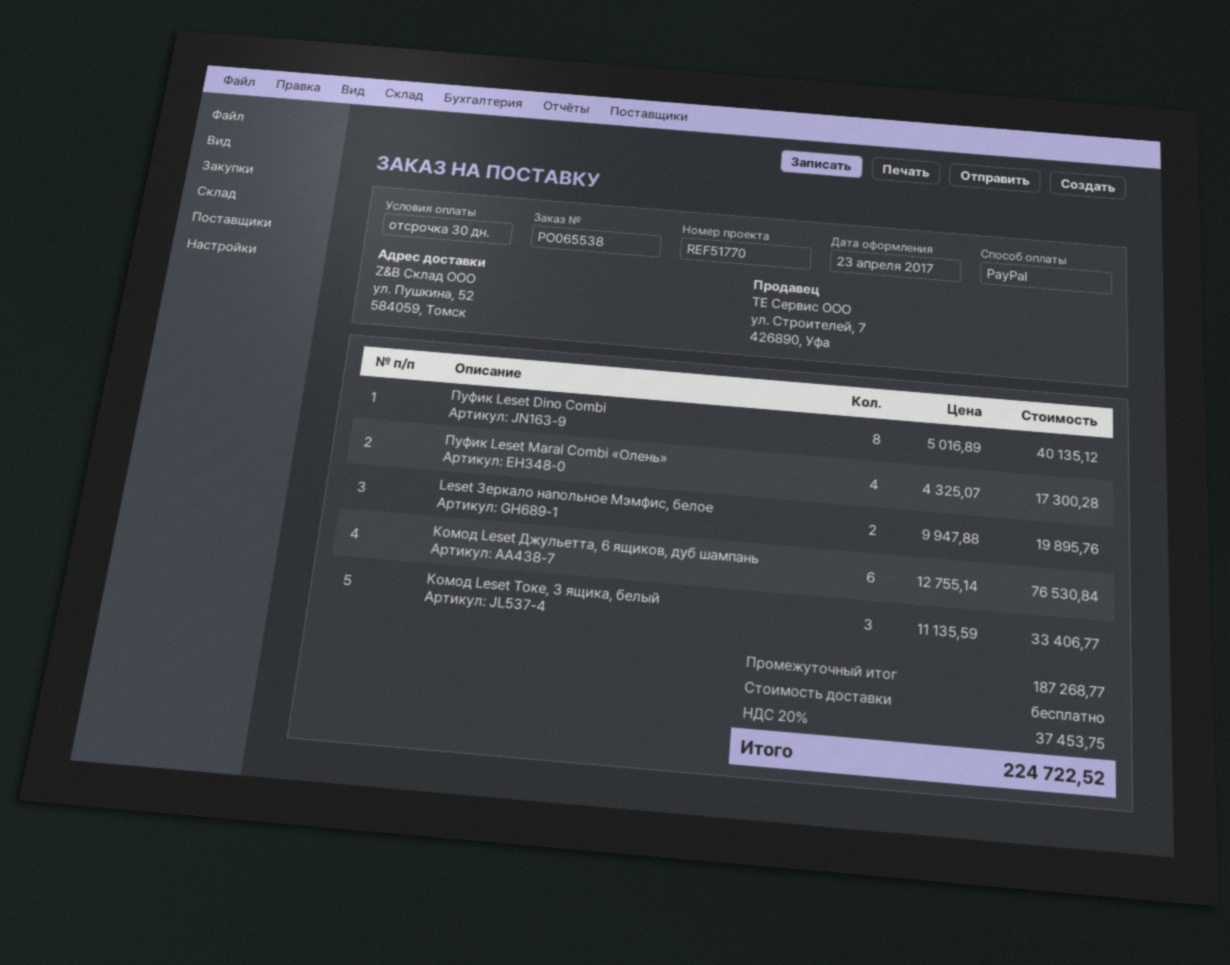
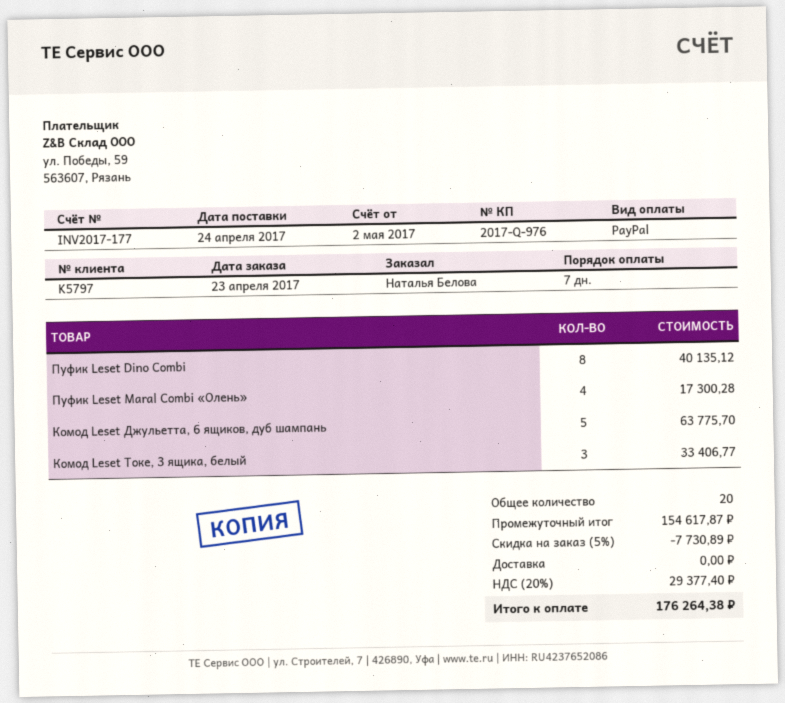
payment terms: 30 days -> 7 days
Leset Зеркало напольное Мэмфис, белое: 2 for 19895.76 -> none
Комод Leset Джульетта, 6 ящиков, дуб шампань: 6 for 76530.84 -> 5 for 63775.70
subtotal: 187268.77 -> 154617.87
discount: none -> 5% = 7730.89
tax: 20% = 37453.75 -> 20% = 29377.40
total: 224722.52 -> 176264.38

